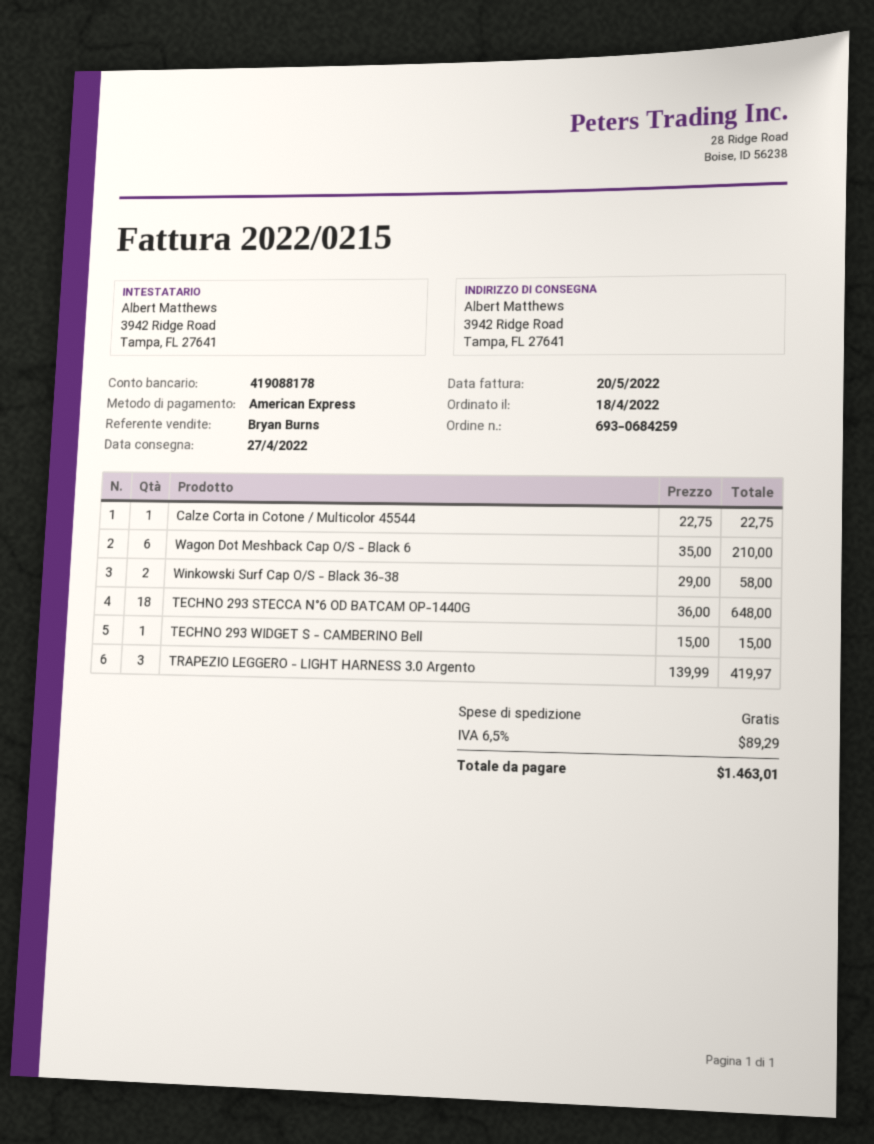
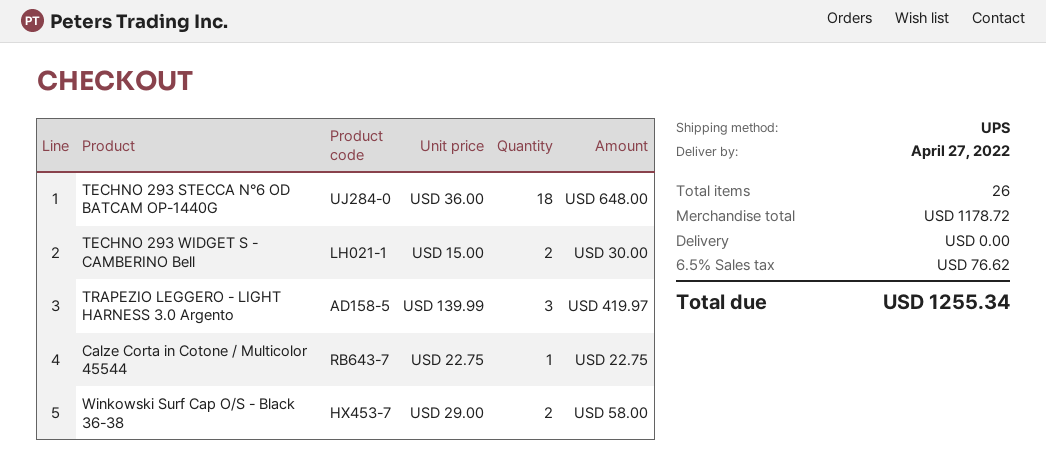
Wagon Dot Meshback Cap O/S - Black 6: 6 x 35.00 = 210.00 -> none
TECHNO 293 WIDGET S - CAMBERINO Bell: 1 x 15.00 = 15.00 -> 2 x 15.00 = 30.00
tax: 6.5% = 89.29 -> 6.5% = 76.62
total: 1463.01 -> 1255.34

